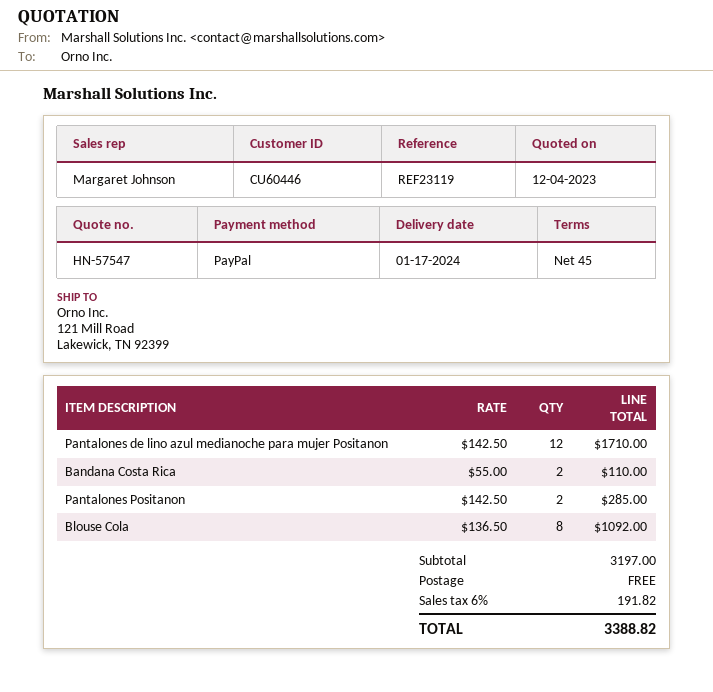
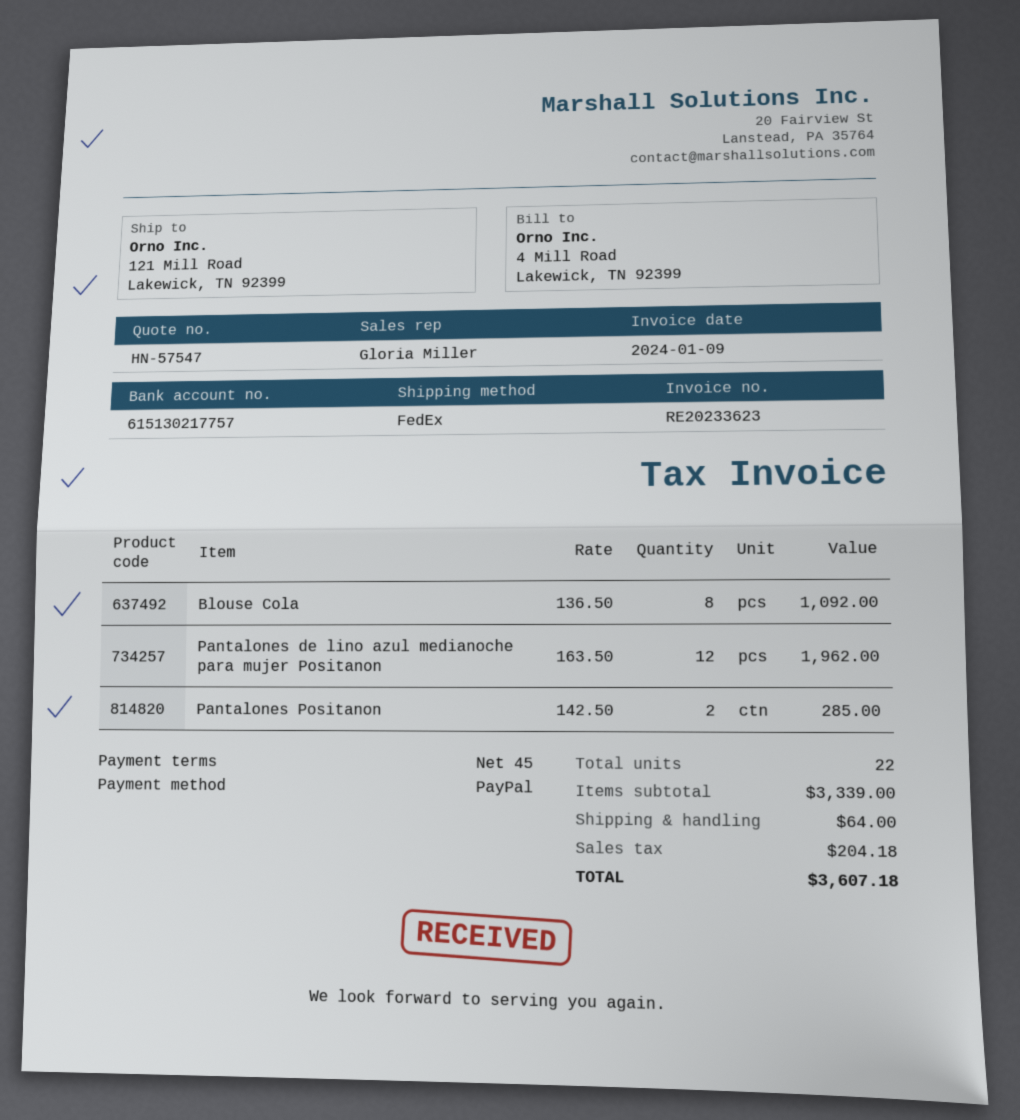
sales rep: Margaret Johnson -> Gloria Miller
Pantalones de lino azul medianoche para mujer Positanon: 12 x 142.50 = 1710.00 -> 12 x 163.50 = 1962.00
Bandana Costa Rica: 2 x 55.00 = 110.00 -> none
subtotal: 3197.00 -> 3339.00
shipping: 0.00 -> 64.00
tax: 191.82 -> 204.18
total: 3388.82 -> 3607.18

